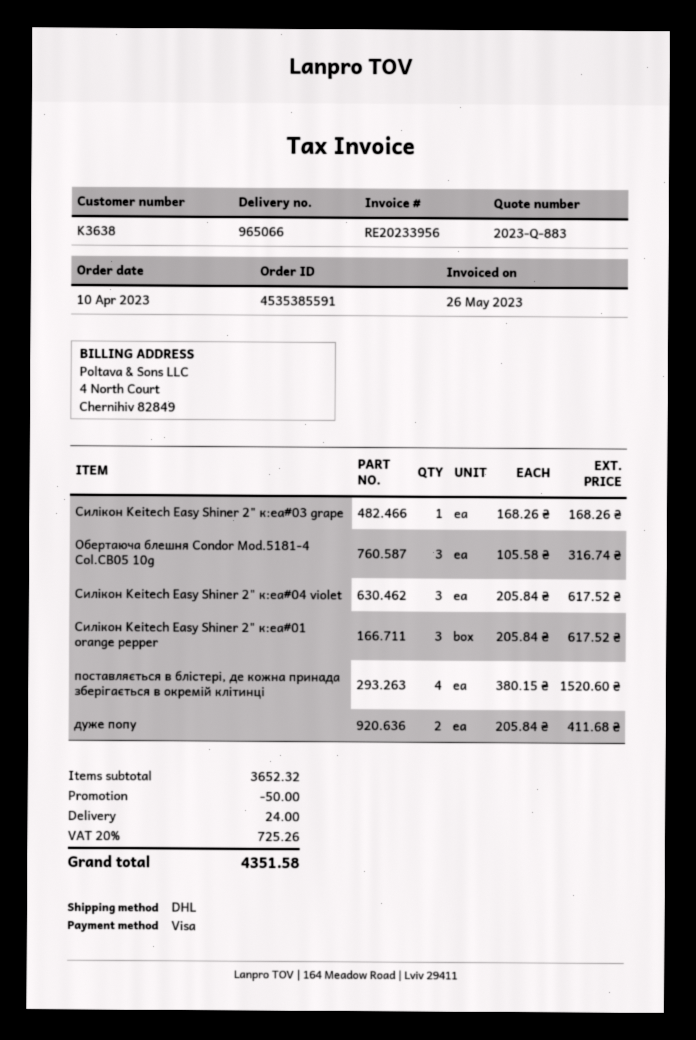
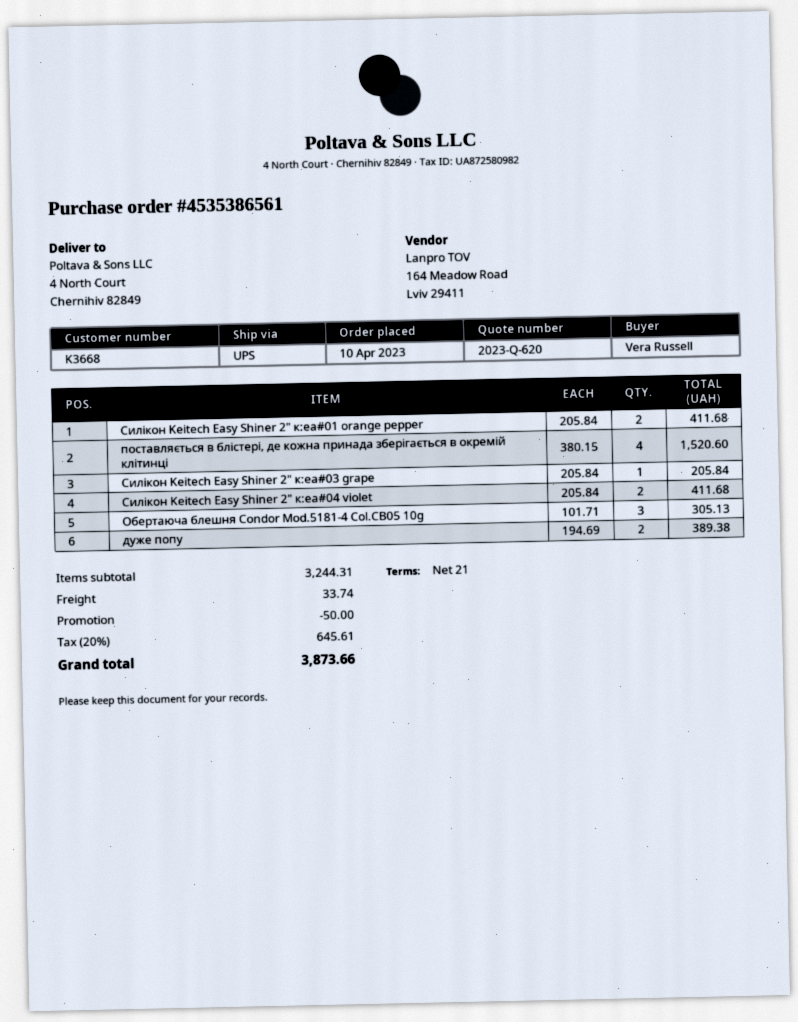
quote number: 2023-Q-883 -> 2023-Q-620
order number: 4535385591 -> 4535386561
customer number: K3638 -> K3668
shipping method: DHL -> UPS
Силікон Keitech Easy Shiner 2" к:ea#03 grape: 1 x 168.26 = 168.26 -> 1 x 205.84 = 205.84
Обертаюча блешня Condor Mod.5181-4 Col.CB05 10g: 3 x 105.58 = 316.74 -> 3 x 101.71 = 305.13
Силікон Keitech Easy Shiner 2" к:ea#04 violet: 3 x 205.84 = 617.52 -> 2 x 205.84 = 411.68
Силікон Keitech Easy Shiner 2" к:ea#01 orange pepper: 3 x 205.84 = 617.52 -> 2 x 205.84 = 411.68
дуже попу: 2 x 205.84 = 411.68 -> 2 x 194.69 = 389.38
subtotal: 3652.32 -> 3244.31
shipping: 24.00 -> 33.74
tax: 20% = 725.26 -> 20% = 645.61
total: 4351.58 -> 3873.66

